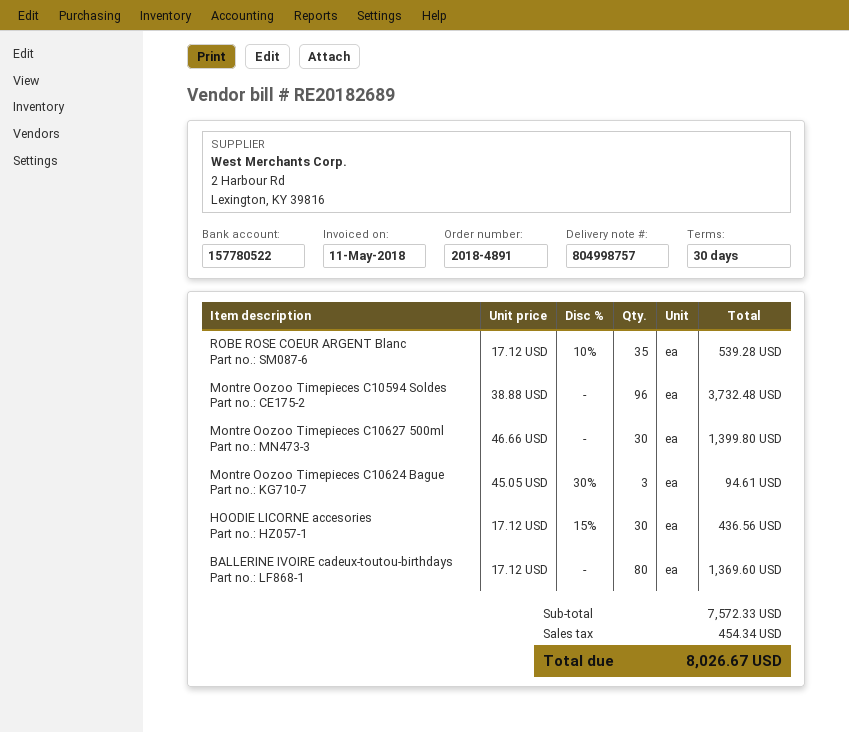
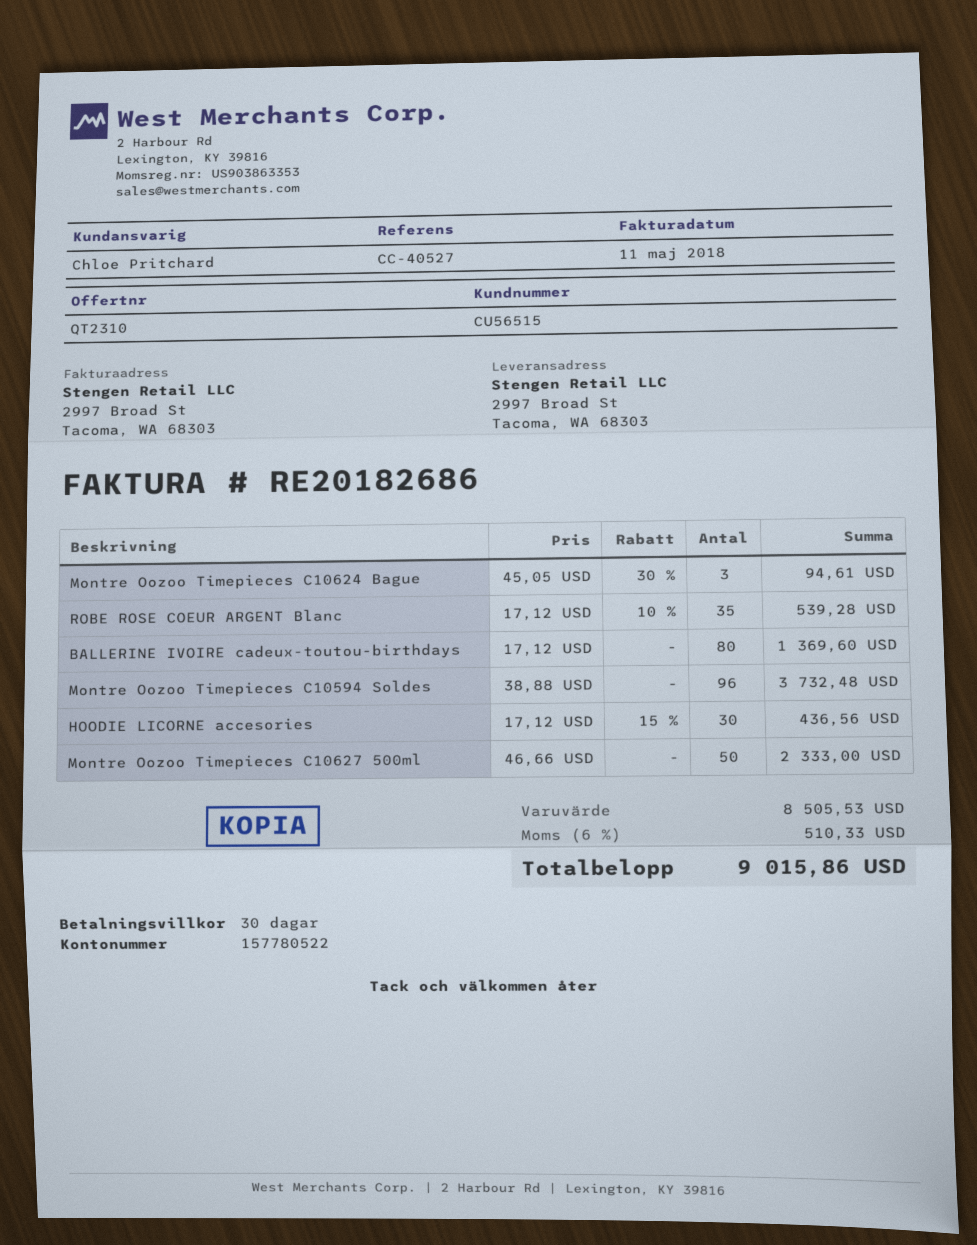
invoice number: RE20182689 -> RE20182686
Montre Oozoo Timepieces C10627 500ml: 30 x 46.66 = 1399.80 -> 50 x 46.66 = 2333.00
subtotal: 7572.33 -> 8505.53
tax: 454.34 -> 510.33
total: 8026.67 -> 9015.86

